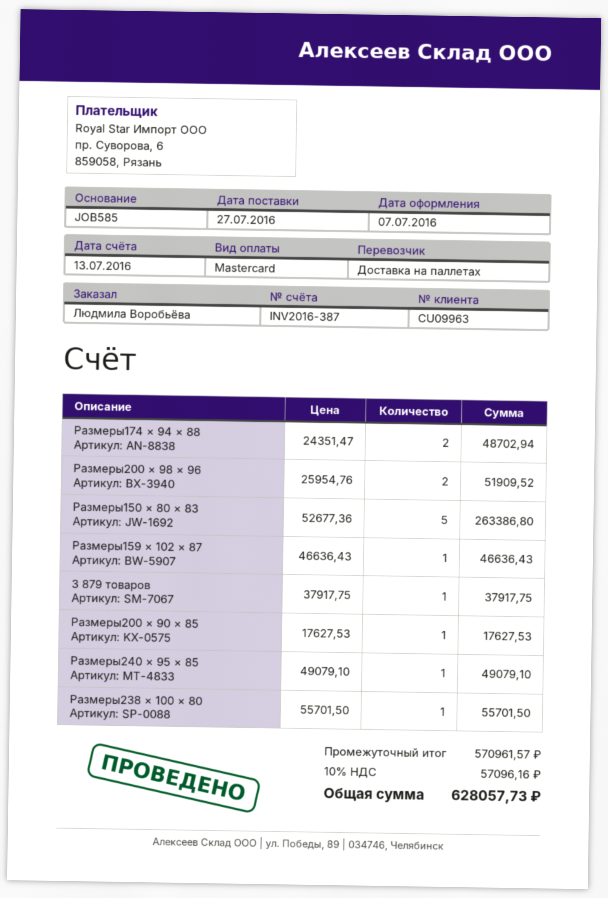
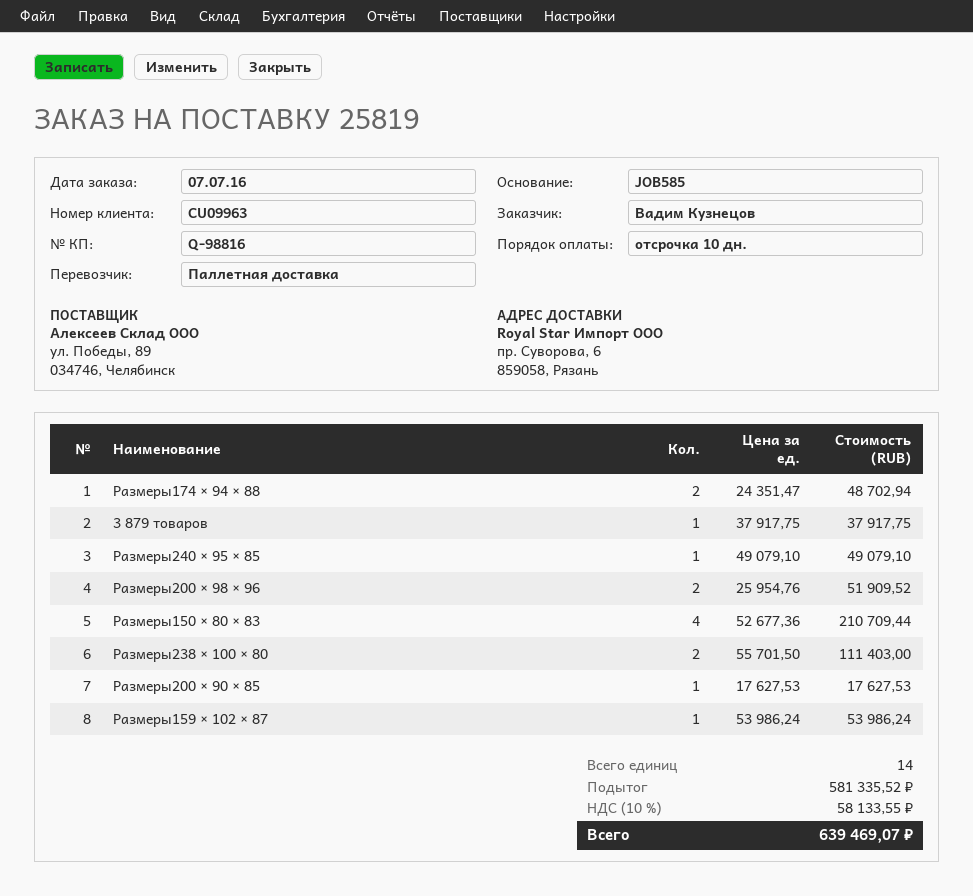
ordered by: Людмила Воробьёва -> Вадим Кузнецов
Размеры150 × 80 × 83: 5 x 52677.36 = 263386.80 -> 4 x 52677.36 = 210709.44
Размеры159 × 102 × 87: 1 x 46636.43 = 46636.43 -> 1 x 53986.24 = 53986.24
Размеры238 × 100 × 80: 1 x 55701.50 = 55701.50 -> 2 x 55701.50 = 111403.00
subtotal: 570961.57 -> 581335.52
tax: 10% = 57096.16 -> 10% = 58133.55
total: 628057.73 -> 639469.07

